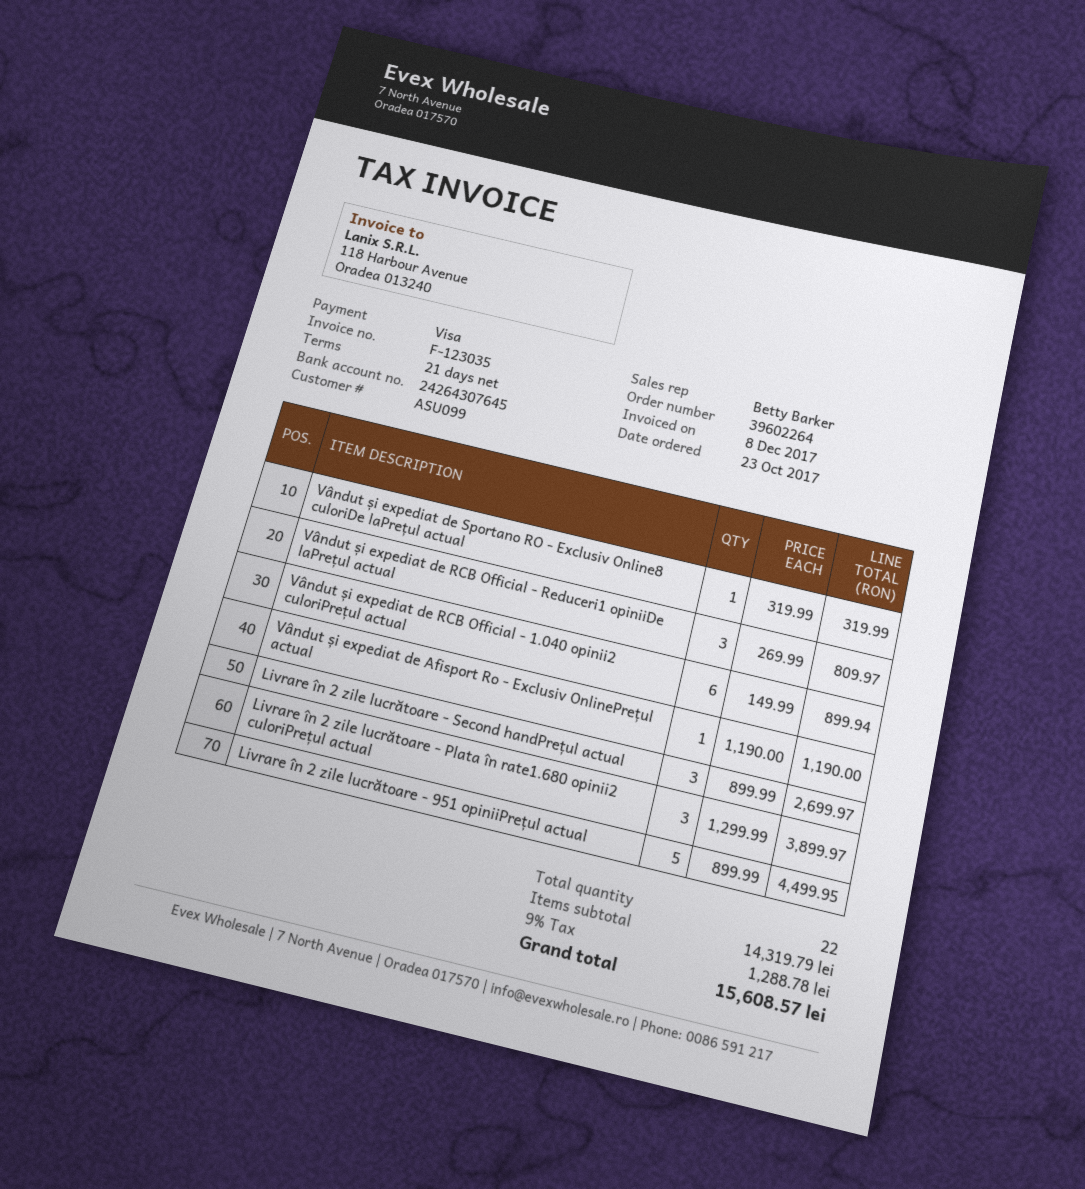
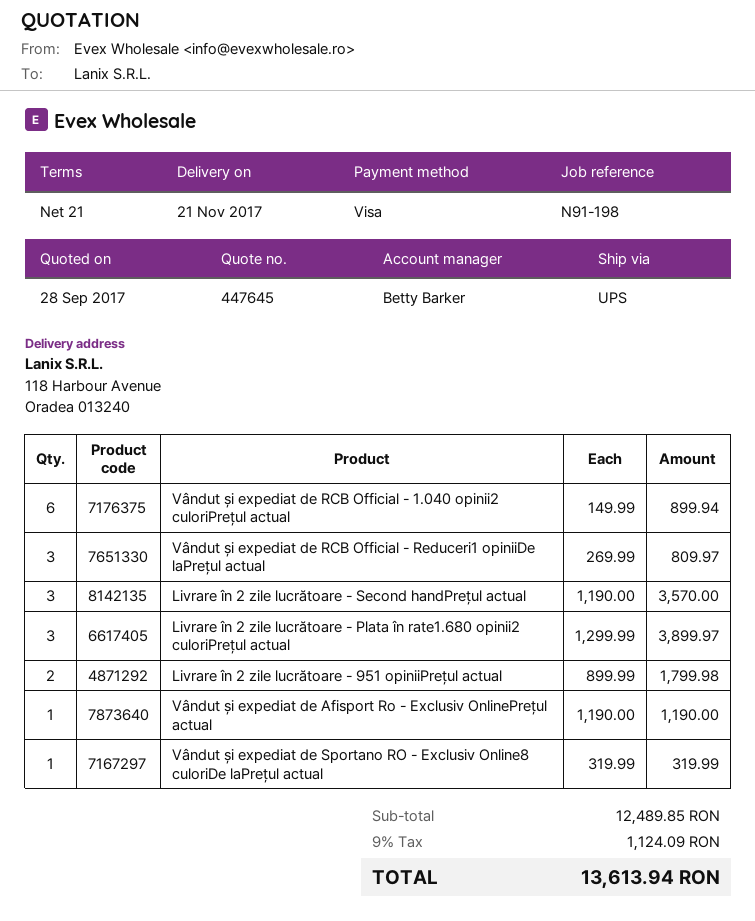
Livrare în 2 zile lucrătoare - Second handPrețul actual: 3 x 899.99 = 2699.97 -> 3 x 1190.00 = 3570.00
Livrare în 2 zile lucrătoare - 951 opiniiPrețul actual: 5 x 899.99 = 4499.95 -> 2 x 899.99 = 1799.98
subtotal: 14319.79 -> 12489.85
tax: 9% = 1288.78 -> 9% = 1124.09
total: 15608.57 -> 13613.94

